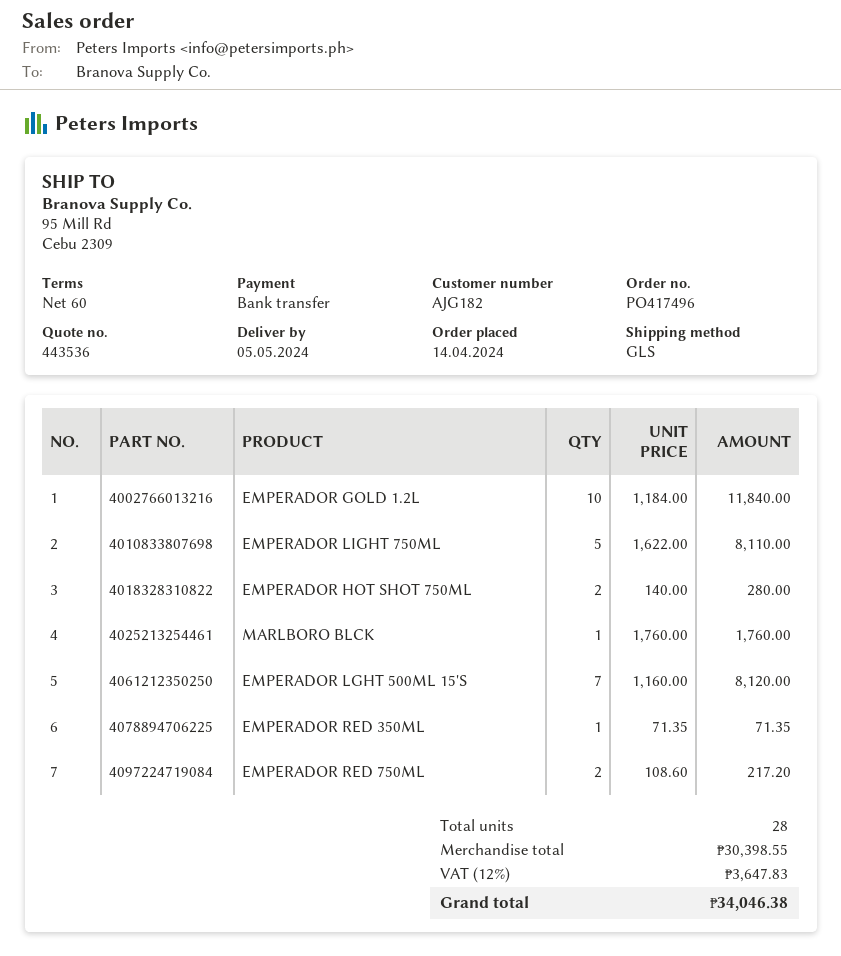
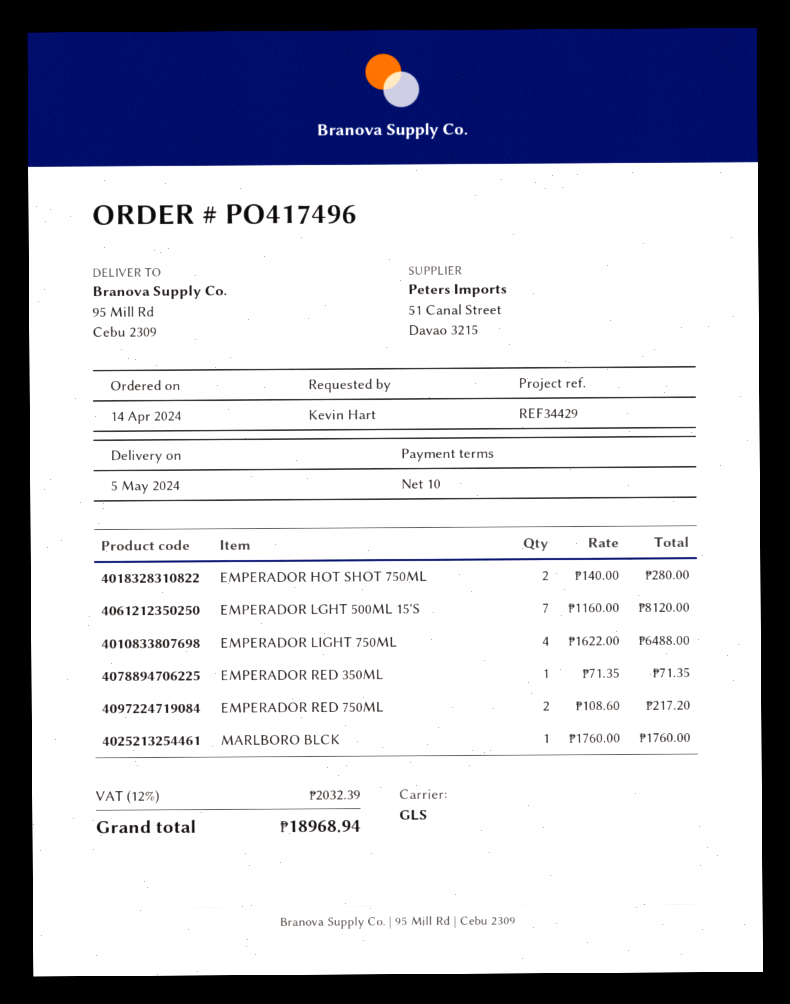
payment terms: 60 days -> 10 days
EMPERADOR GOLD 1.2L: 10 x 1184.00 = 11840.00 -> none
EMPERADOR LIGHT 750ML: 5 x 1622.00 = 8110.00 -> 4 x 1622.00 = 6488.00
tax: 12% = 3647.83 -> 12% = 2032.39
total: 34046.38 -> 18968.94

